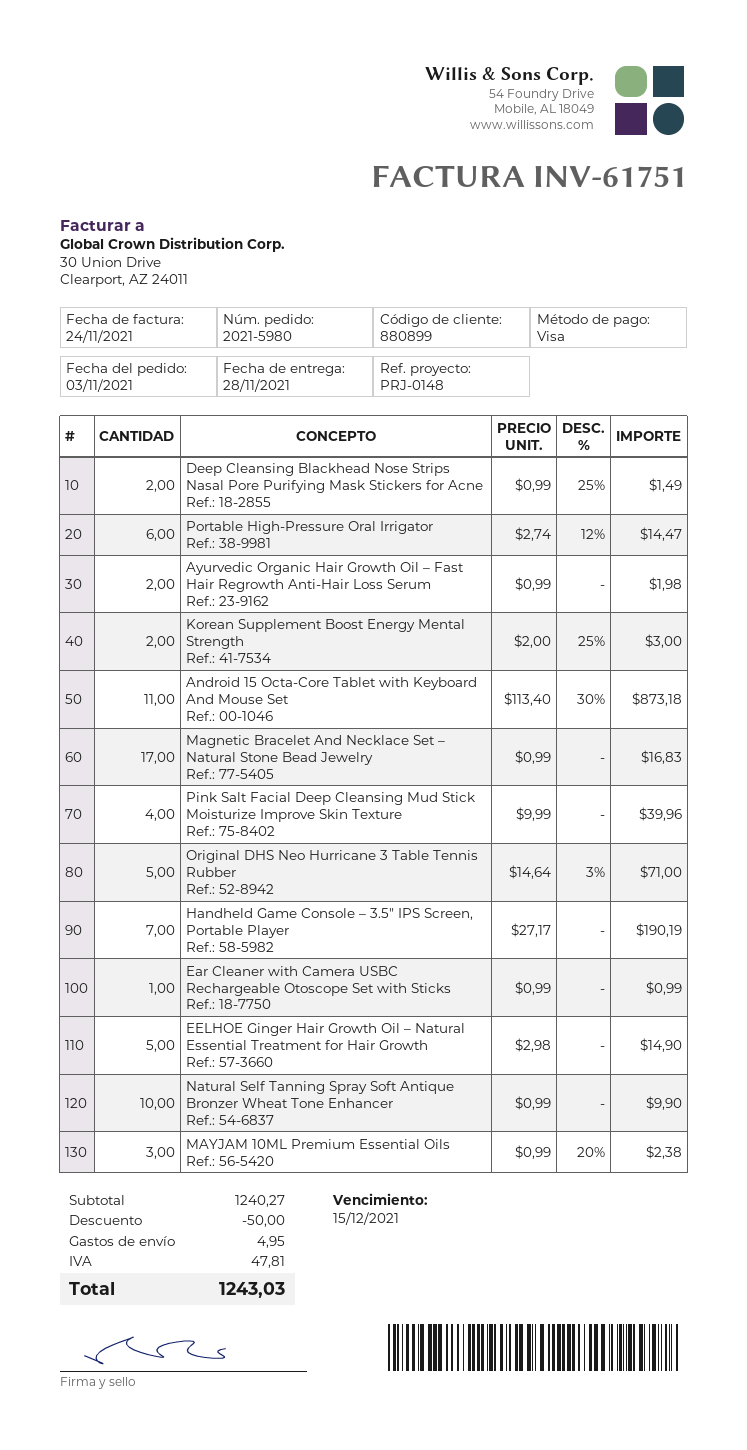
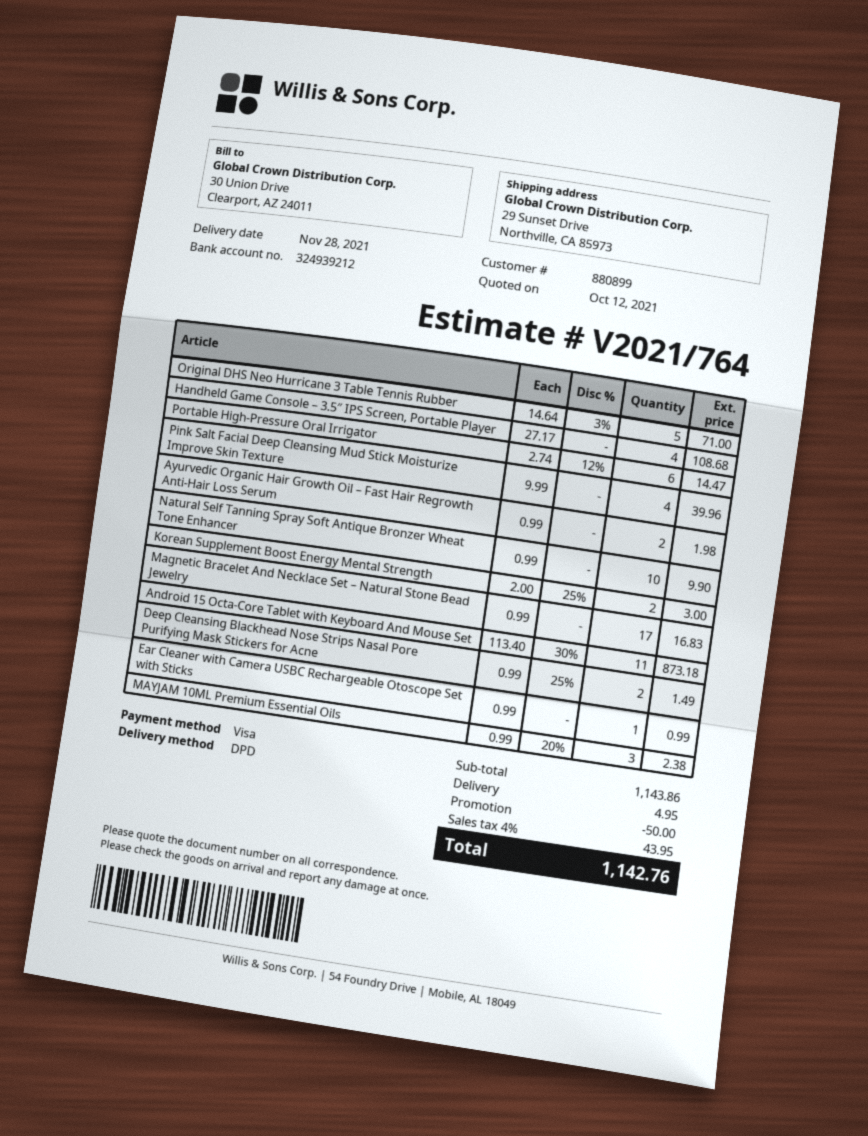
Handheld Game Console – 3.5″ IPS Screen, Portable Player: 7 x 27.17 = 190.19 -> 4 x 27.17 = 108.68
EELHOE Ginger Hair Growth Oil – Natural Essential Treatment for Hair Growth: 5 x 2.98 = 14.90 -> none
subtotal: 1240.27 -> 1143.86
tax: 47.81 -> 43.95
total: 1243.03 -> 1142.76

